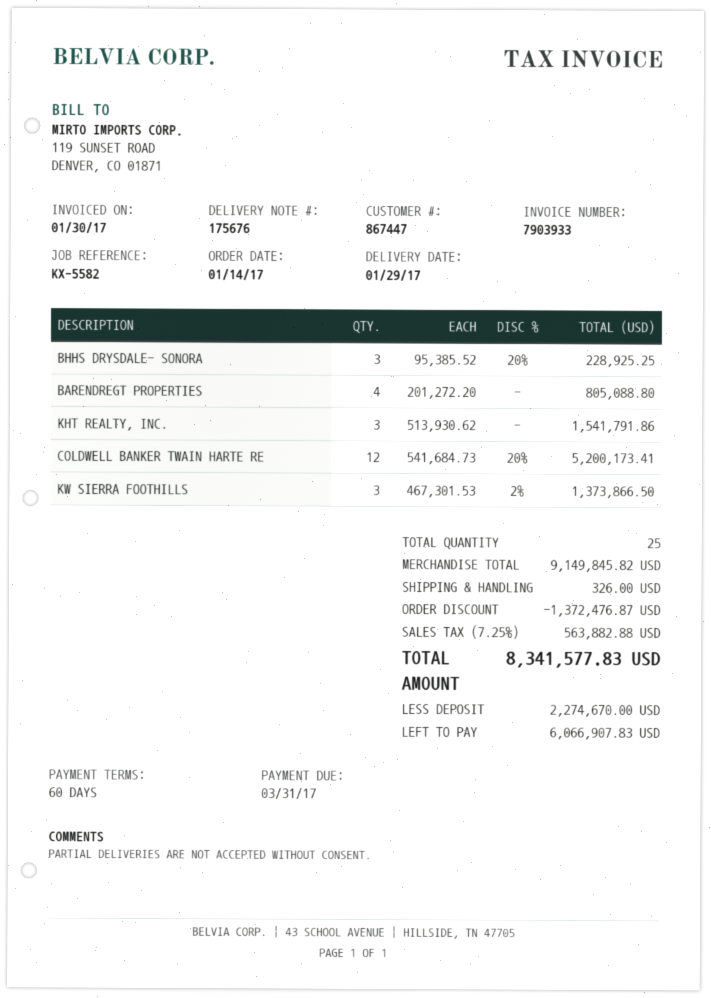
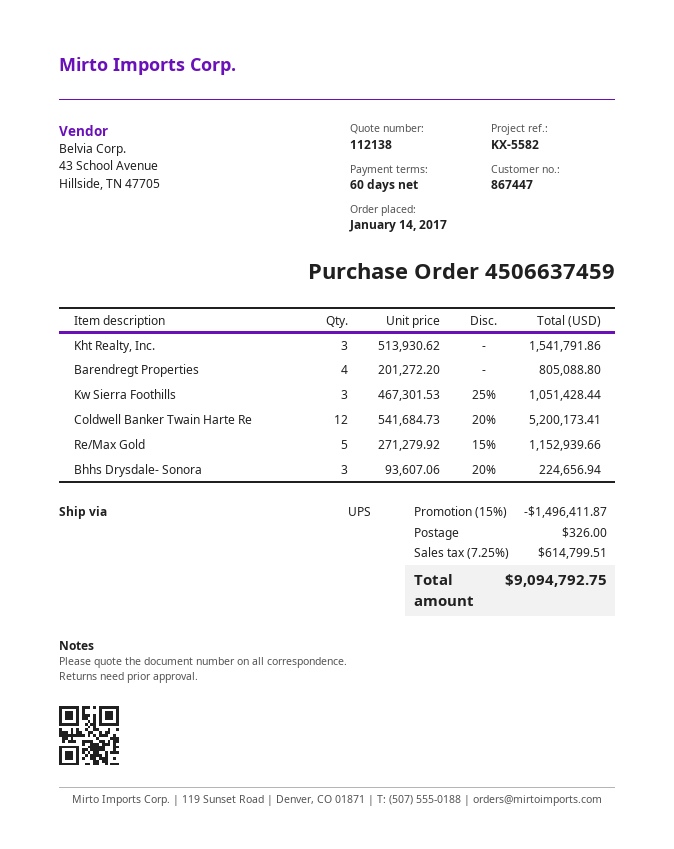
BHHS DRYSDALE- SONORA: 3 x 95385.52 - 20% = 228925.25 -> 3 x 93607.06 - 20% = 224656.94
KW SIERRA FOOTHILLS: 3 x 467301.53 - 2% = 1373866.50 -> 3 x 467301.53 - 25% = 1051428.44
Re/Max Gold: none -> 5 x 271279.92 - 15% = 1152939.66
discount: 1372476.87 -> 1496411.87
tax: 7.25% = 563882.88 -> 7.25% = 614799.51
total: 8341577.83 -> 9094792.75

